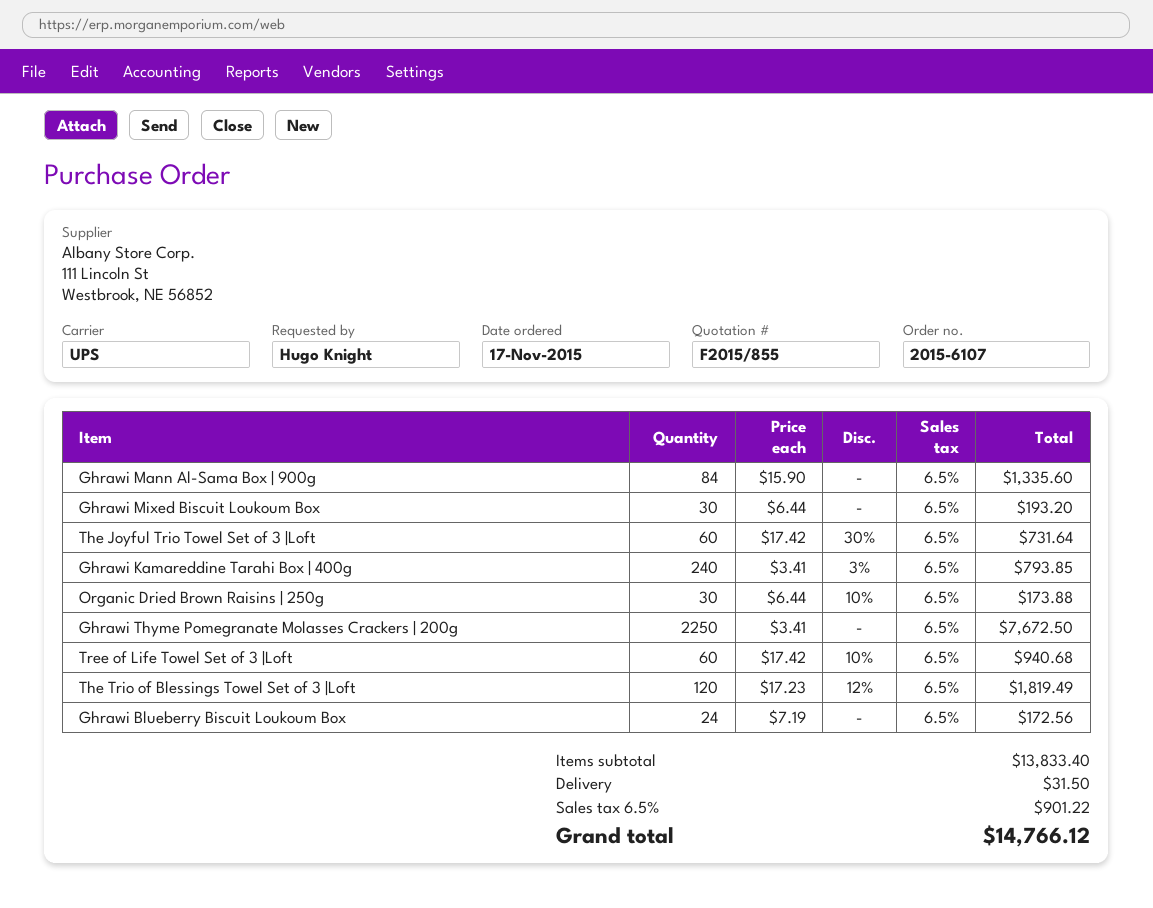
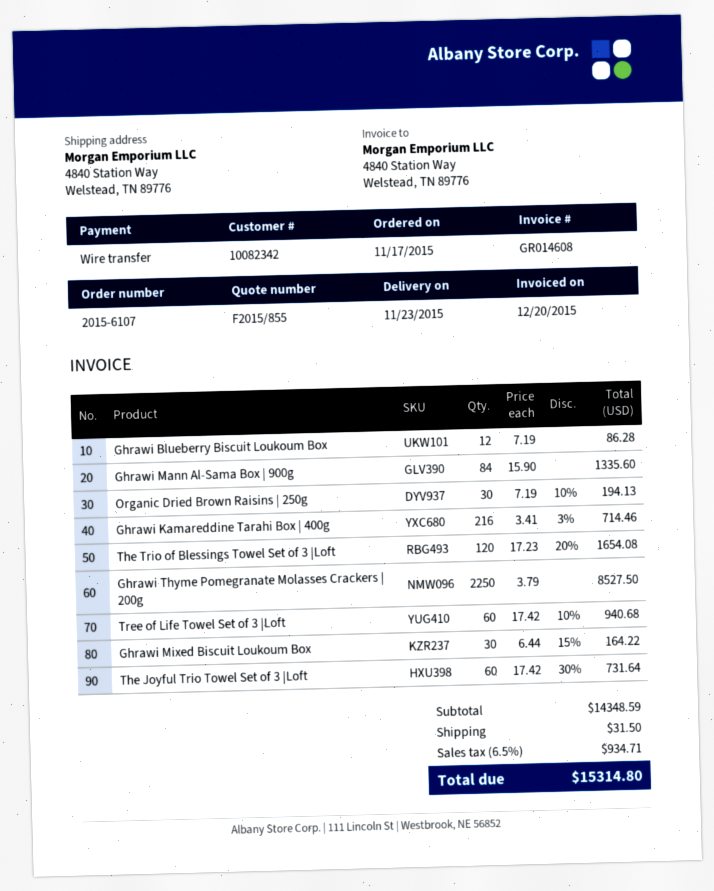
Ghrawi Mixed Biscuit Loukoum Box: 30 x 6.44 = 193.20 -> 30 x 6.44 - 15% = 164.22
Ghrawi Kamareddine Tarahi Box | 400g: 240 x 3.41 - 3% = 793.85 -> 216 x 3.41 - 3% = 714.46
Organic Dried Brown Raisins | 250g: 30 x 6.44 - 10% = 173.88 -> 30 x 7.19 - 10% = 194.13
Ghrawi Thyme Pomegranate Molasses Crackers | 200g: 2250 x 3.41 = 7672.50 -> 2250 x 3.79 = 8527.50
The Trio of Blessings Towel Set of 3 |Loft: 120 x 17.23 - 12% = 1819.49 -> 120 x 17.23 - 20% = 1654.08
Ghrawi Blueberry Biscuit Loukoum Box: 24 x 7.19 = 172.56 -> 12 x 7.19 = 86.28
subtotal: 13833.40 -> 14348.59
tax: 6.5% = 901.22 -> 6.5% = 934.71
total: 14766.12 -> 15314.80

